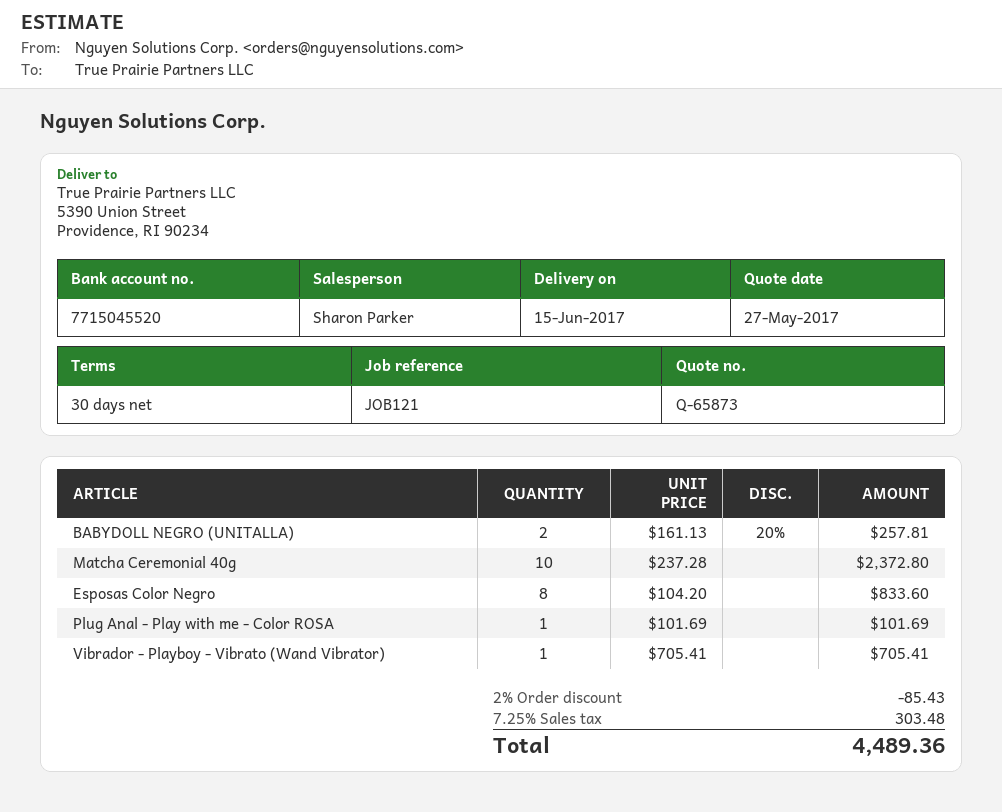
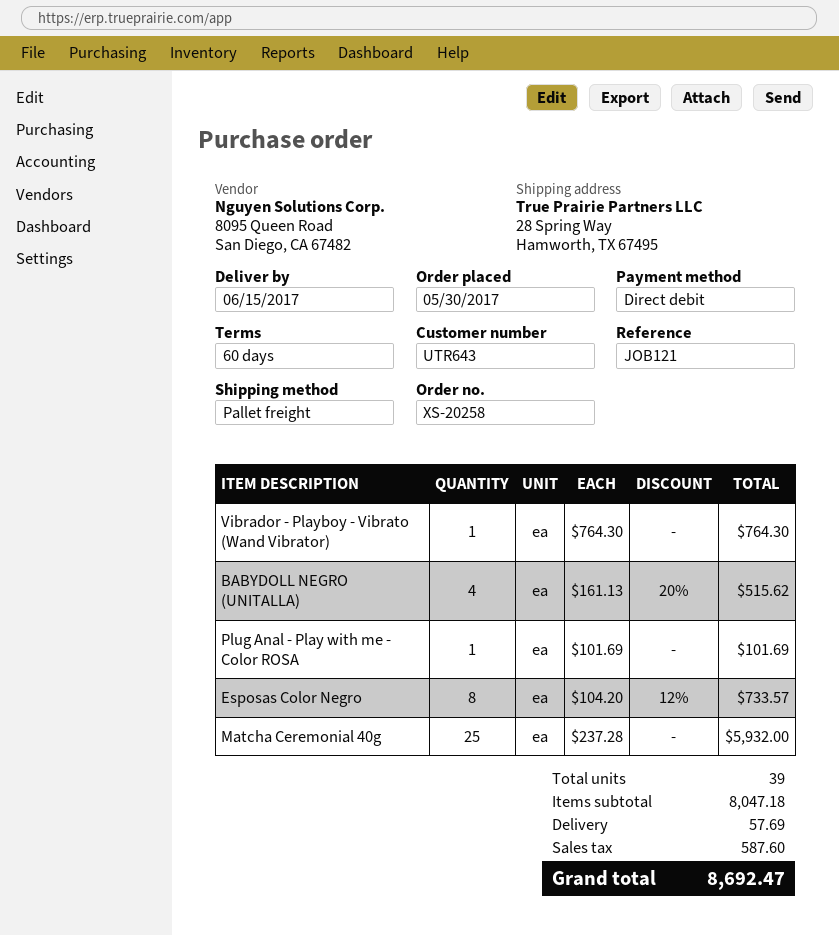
payment terms: 30 days -> 60 days
ship to: 5390 Union Street, Providence, RI 90234 -> 28 Spring Way, Hamworth, TX 67495
BABYDOLL NEGRO (UNITALLA): 2 x 161.13 - 20% = 257.81 -> 4 x 161.13 - 20% = 515.62
Matcha Ceremonial 40g: 10 x 237.28 = 2372.80 -> 25 x 237.28 = 5932.00
Esposas Color Negro: 8 x 104.20 = 833.60 -> 8 x 104.20 - 12% = 733.57
Vibrador - Playboy - Vibrato (Wand Vibrator): 1 x 705.41 = 705.41 -> 1 x 764.30 = 764.30
discount: 2% = 85.43 -> none
shipping: none -> 57.69
tax: 303.48 -> 587.60
total: 4489.36 -> 8692.47

